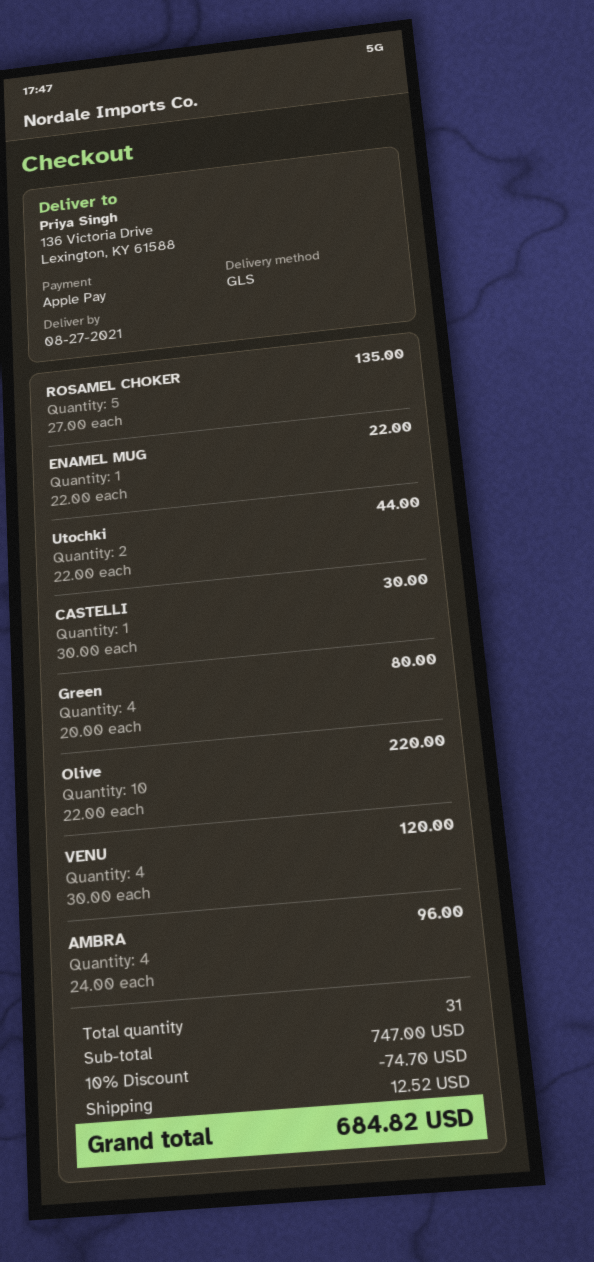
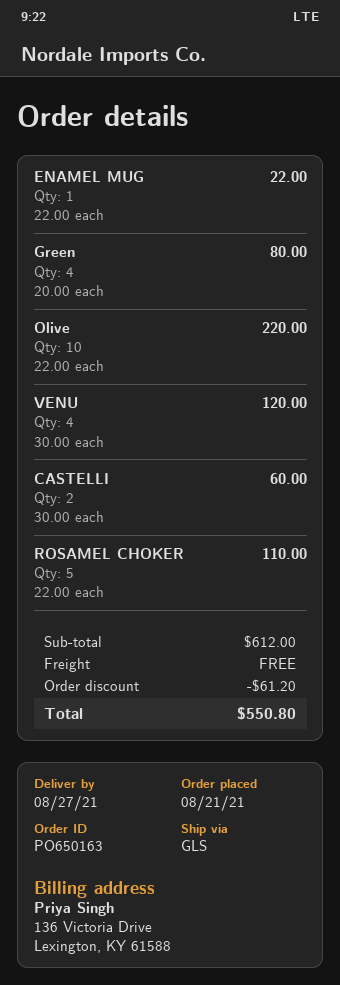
ROSAMEL CHOKER: 5 x 27.00 = 135.00 -> 5 x 22.00 = 110.00
Utochki: 2 x 22.00 = 44.00 -> none
CASTELLI: 1 x 30.00 = 30.00 -> 2 x 30.00 = 60.00
AMBRA: 4 x 24.00 = 96.00 -> none
subtotal: 747.00 -> 612.00
discount: 74.70 -> 61.20
shipping: 12.52 -> 0.00
total: 684.82 -> 550.80

